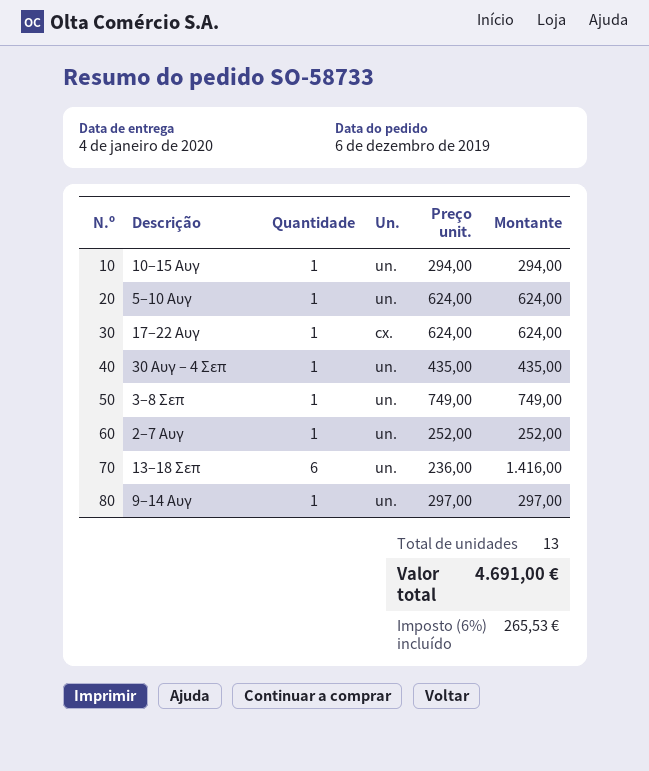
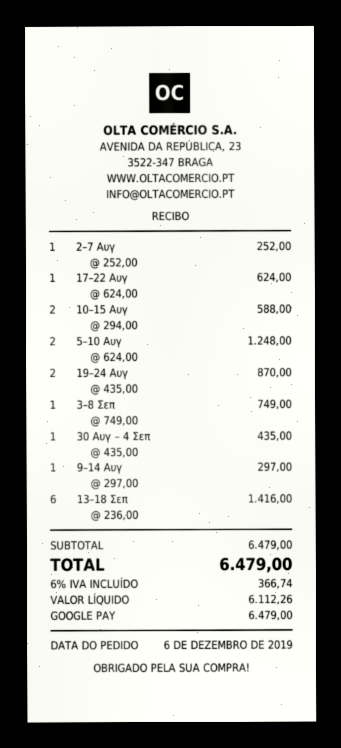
10–15 Αυγ: 1 x 294.00 = 294.00 -> 2 x 294.00 = 588.00
5–10 Αυγ: 1 x 624.00 = 624.00 -> 2 x 624.00 = 1248.00
19–24 Αυγ: none -> 2 x 435.00 = 870.00
tax: 6% = 265.53 -> 6% = 366.74
total: 4691.00 -> 6479.00

